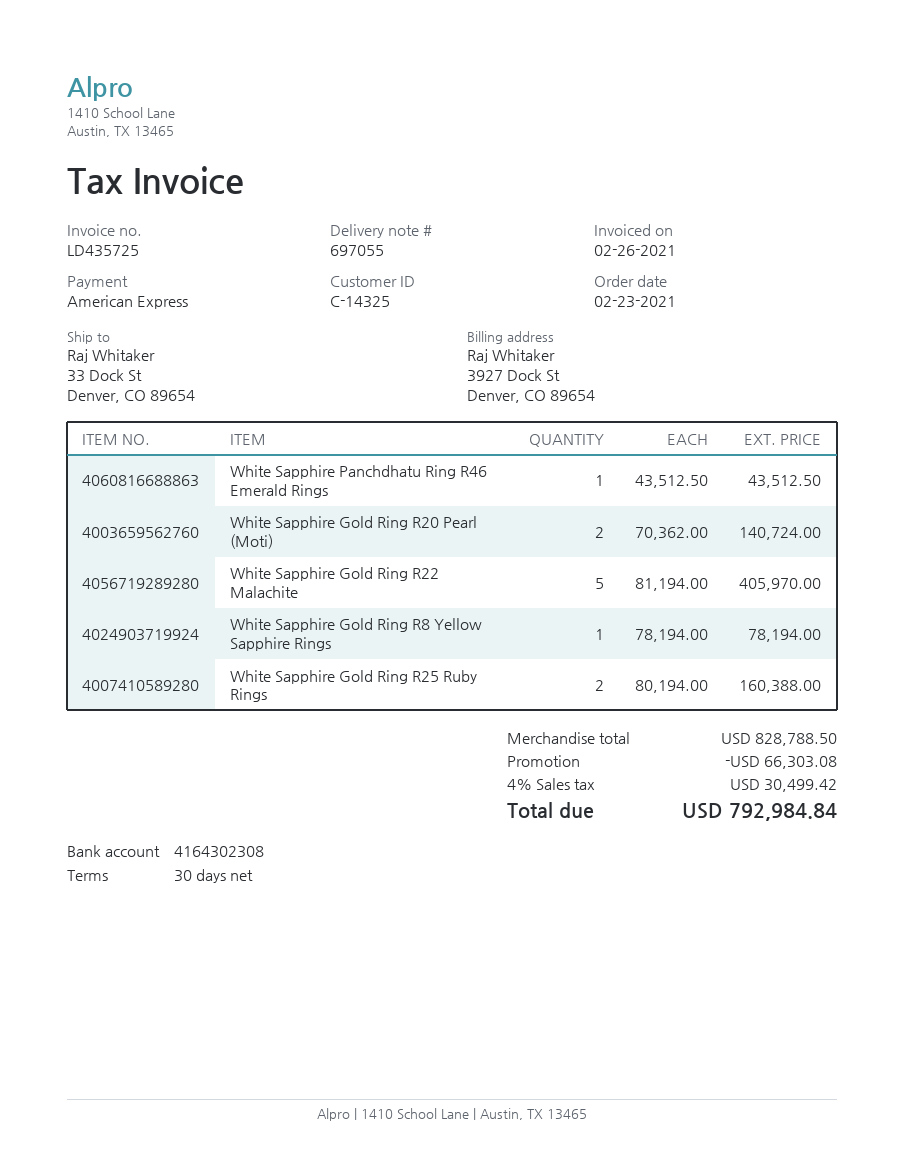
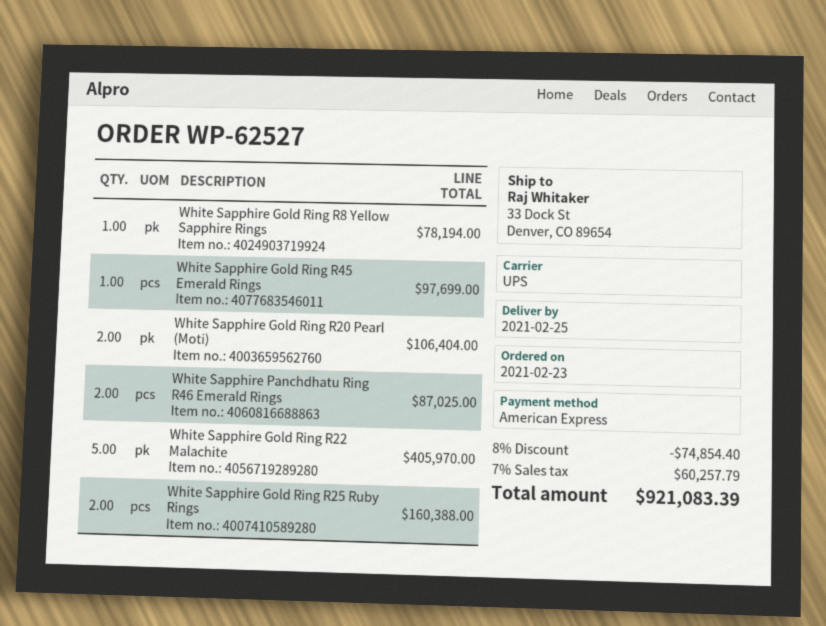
White Sapphire Panchdhatu Ring R46 Emerald Rings: 1 for 43512.50 -> 2 for 87025.00
White Sapphire Gold Ring R20 Pearl (Moti): 2 for 140724.00 -> 2 for 106404.00
White Sapphire Gold Ring R45 Emerald Rings: none -> 1 for 97699.00
discount: 66303.08 -> 74854.40
tax: 4% = 30499.42 -> 7% = 60257.79
total: 792984.84 -> 921083.39

